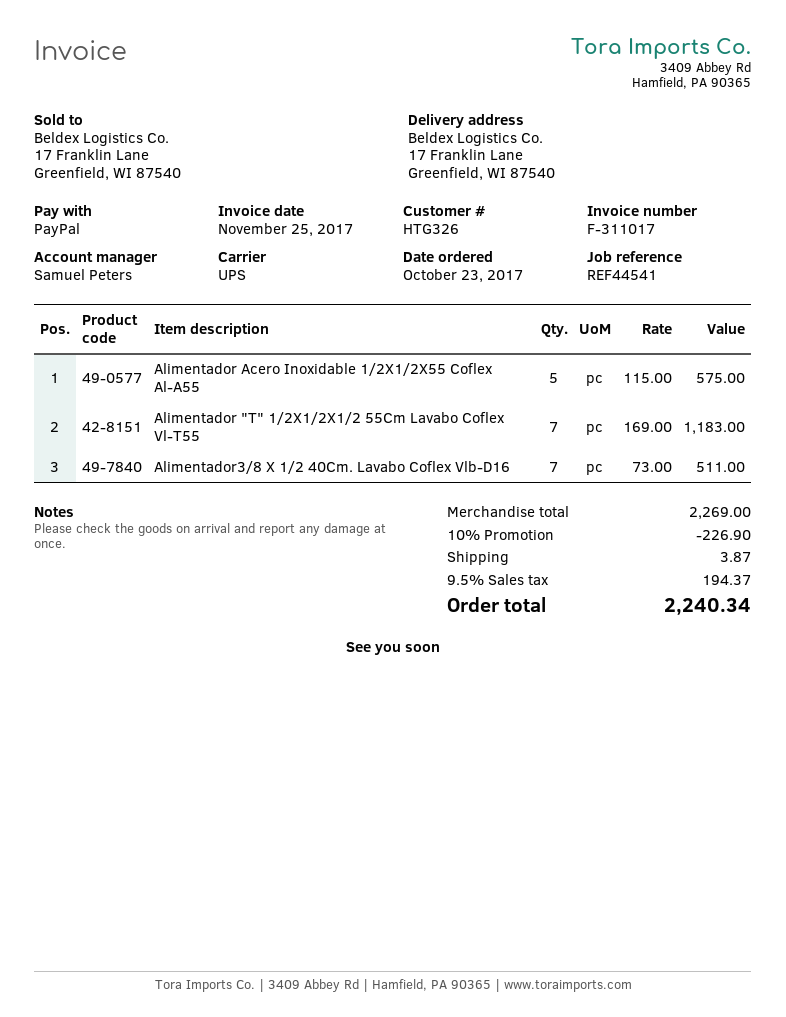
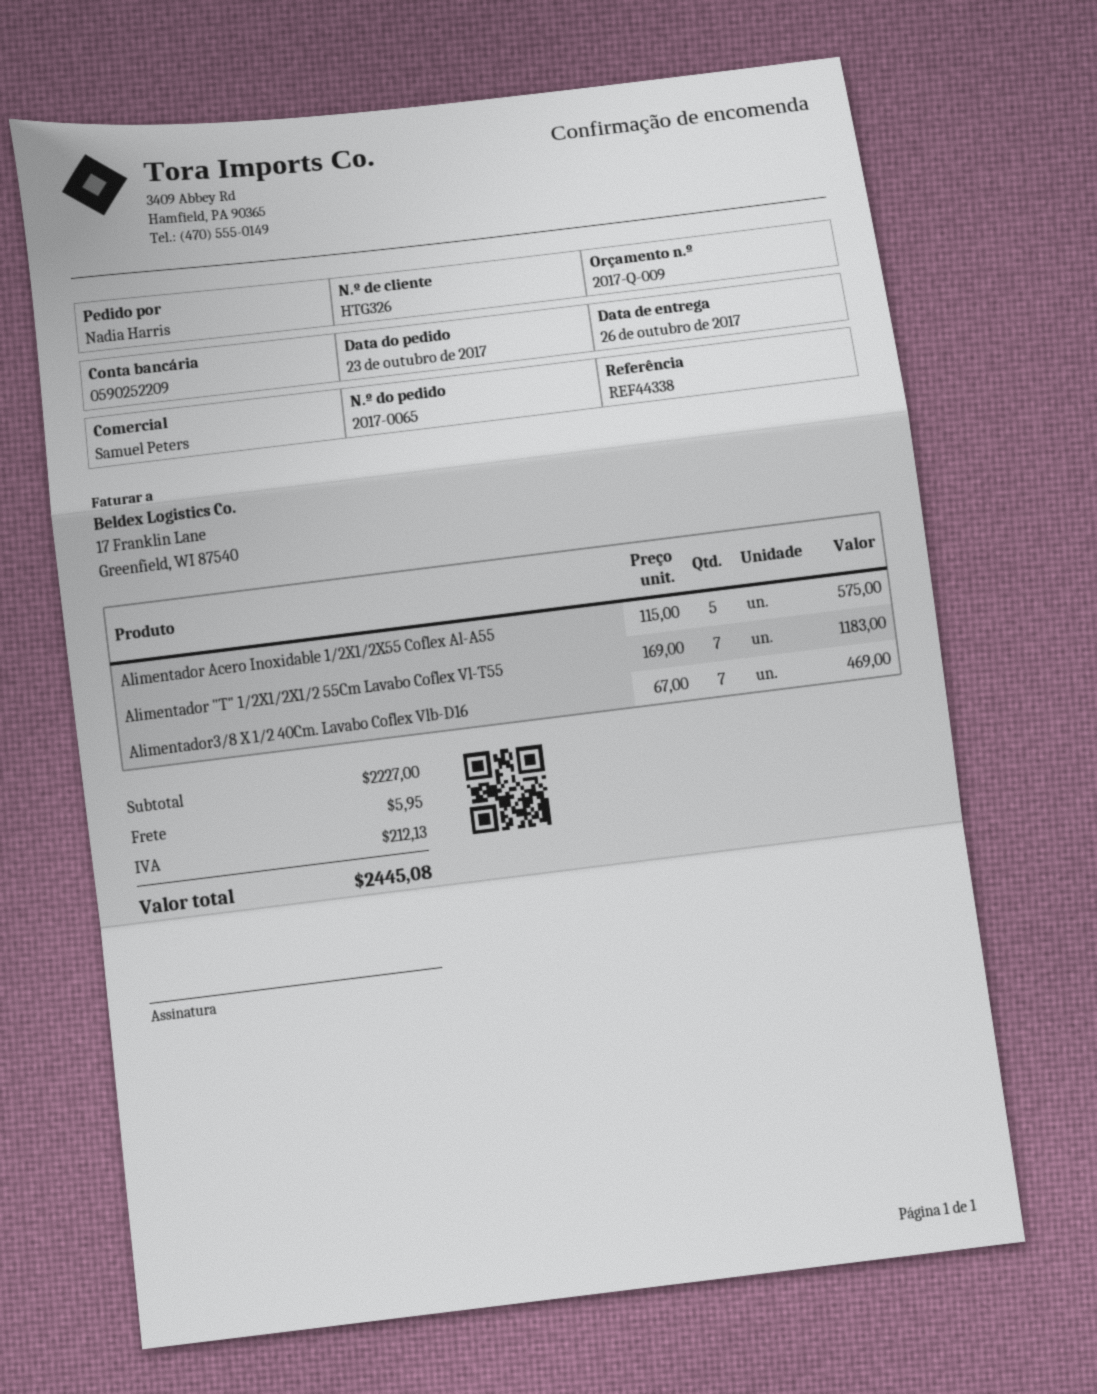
reference: REF44541 -> REF44338
Alimentador3/8 X 1/2 40Cm. Lavabo Coflex Vlb-D16: 7 x 73.00 = 511.00 -> 7 x 67.00 = 469.00
subtotal: 2269.00 -> 2227.00
discount: 10% = 226.90 -> none
shipping: 3.87 -> 5.95
tax: 194.37 -> 212.13
total: 2240.34 -> 2445.08

